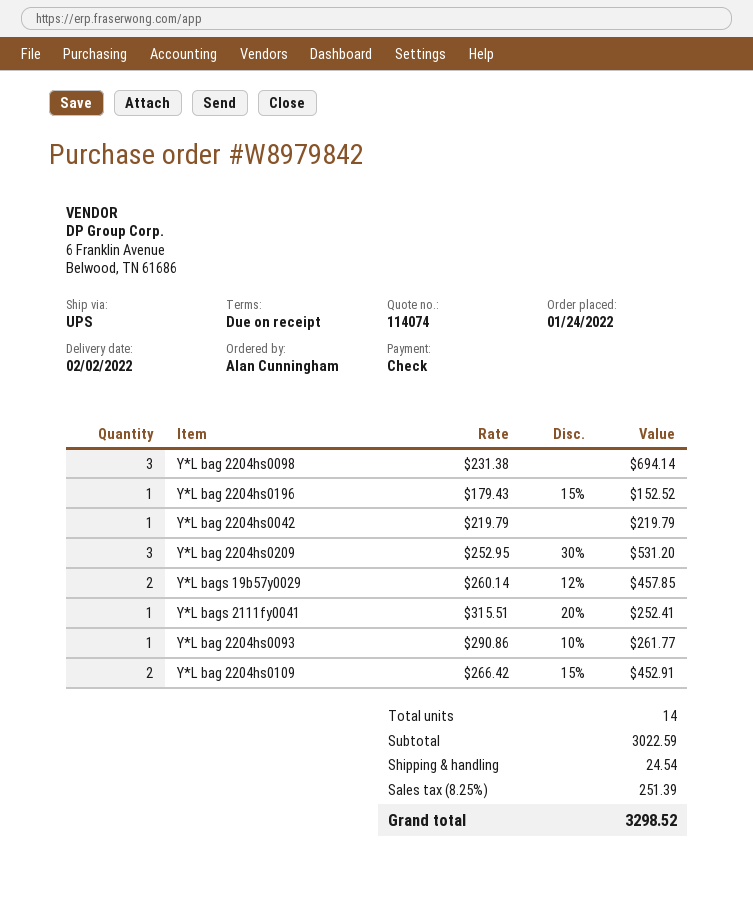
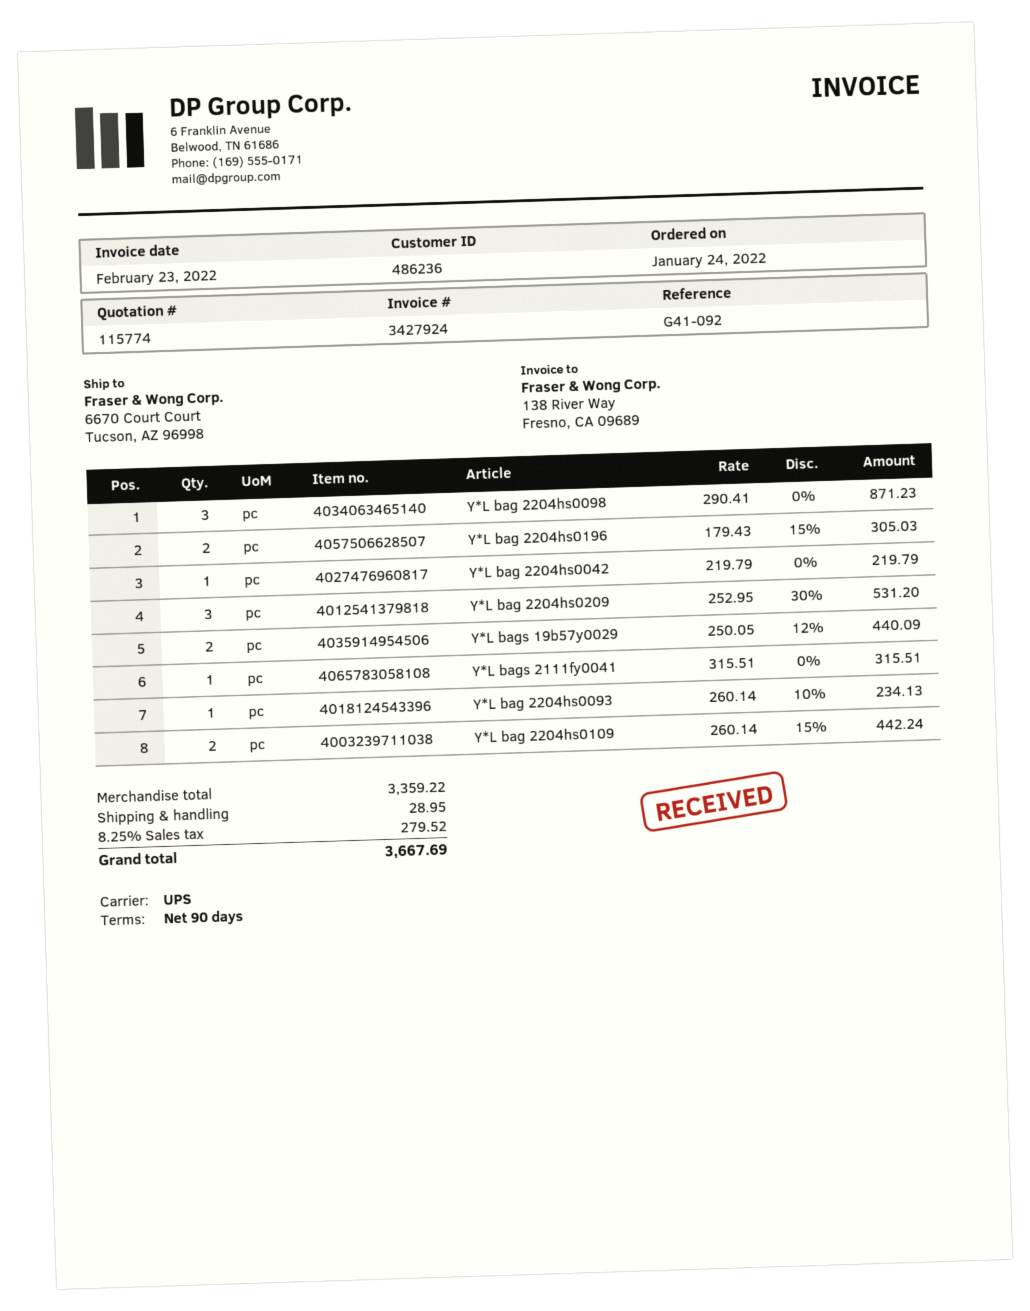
quote number: 114074 -> 115774
payment terms: on receipt -> 90 days
Y*L bag 2204hs0098: 3 x 231.38 = 694.14 -> 3 x 290.41 = 871.23
Y*L bag 2204hs0196: 1 x 179.43 - 15% = 152.52 -> 2 x 179.43 - 15% = 305.03
Y*L bags 19b57y0029: 2 x 260.14 - 12% = 457.85 -> 2 x 250.05 - 12% = 440.09
Y*L bags 2111fy0041: 1 x 315.51 - 20% = 252.41 -> 1 x 315.51 = 315.51
Y*L bag 2204hs0093: 1 x 290.86 - 10% = 261.77 -> 1 x 260.14 - 10% = 234.13
Y*L bag 2204hs0109: 2 x 266.42 - 15% = 452.91 -> 2 x 260.14 - 15% = 442.24
subtotal: 3022.59 -> 3359.22
shipping: 24.54 -> 28.95
tax: 8.25% = 251.39 -> 8.25% = 279.52
total: 3298.52 -> 3667.69

